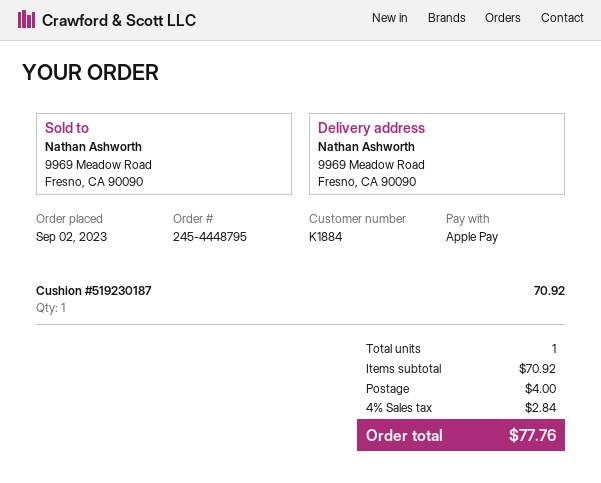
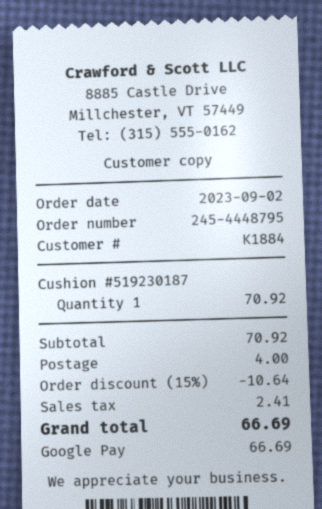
payment method: Apple Pay -> Google Pay
discount: none -> 15% = 10.64
tax: 2.84 -> 2.41
total: 77.76 -> 66.69

